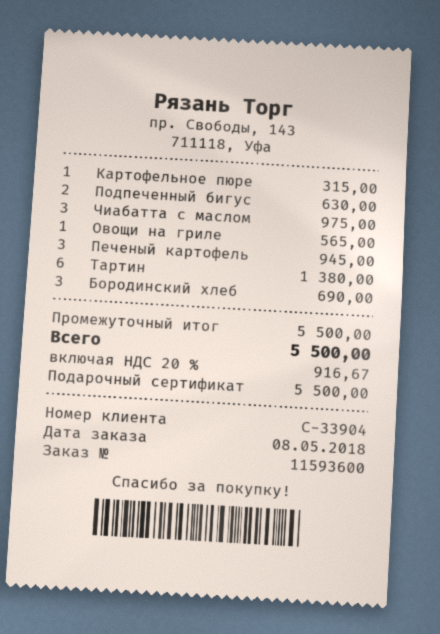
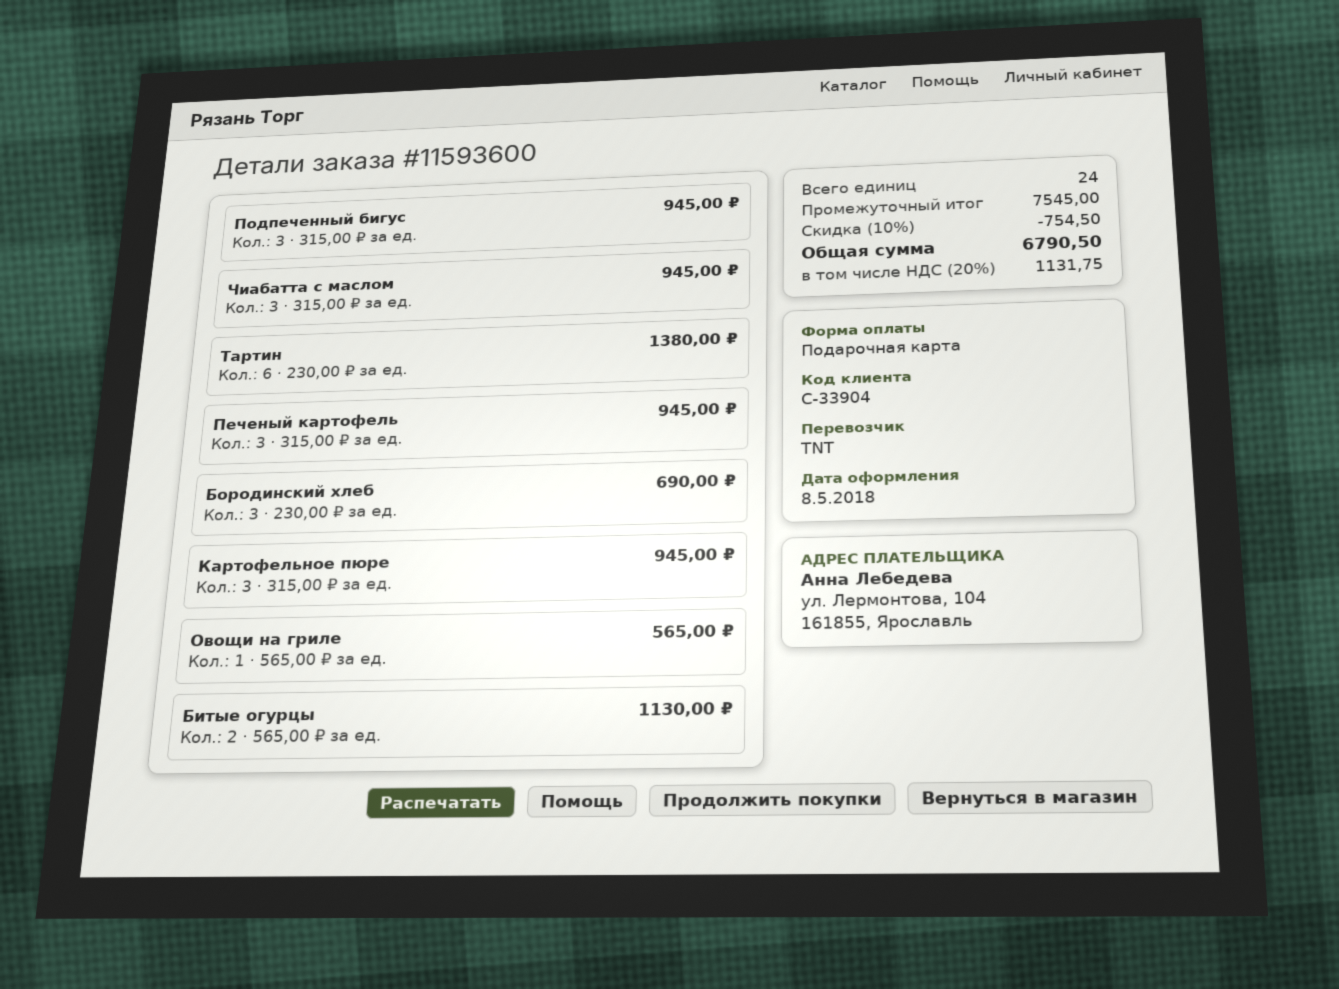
Картофельное пюре: 1 for 315.00 -> 3 for 945.00
Подпеченный бигус: 2 for 630.00 -> 3 for 945.00
Чиабатта с маслом: 3 for 975.00 -> 3 for 945.00
Битые огурцы: none -> 2 for 1130.00
subtotal: 5500.00 -> 7545.00
discount: none -> 10% = 754.50
tax: 20% = 916.67 -> 20% = 1131.75
total: 5500.00 -> 6790.50

